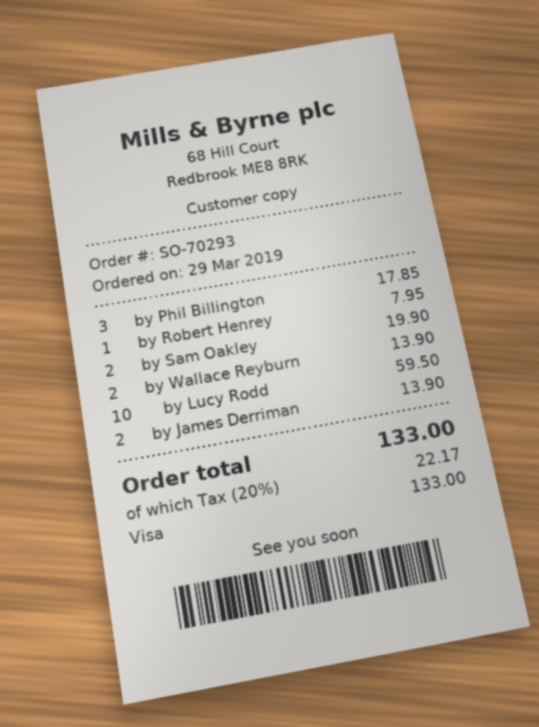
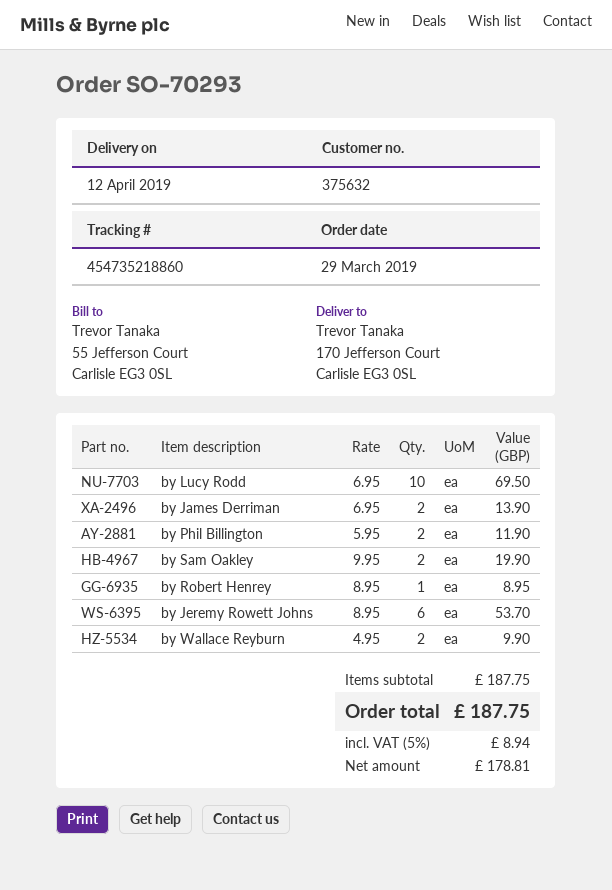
by Phil Billington: 3 for 17.85 -> 2 for 11.90
by Robert Henrey: 1 for 7.95 -> 1 for 8.95
by Wallace Reyburn: 2 for 13.90 -> 2 for 9.90
by Lucy Rodd: 10 for 59.50 -> 10 for 69.50
by Jeremy Rowett Johns: none -> 6 for 53.70
tax: 20% = 22.17 -> 5% = 8.94
total: 133.00 -> 187.75

